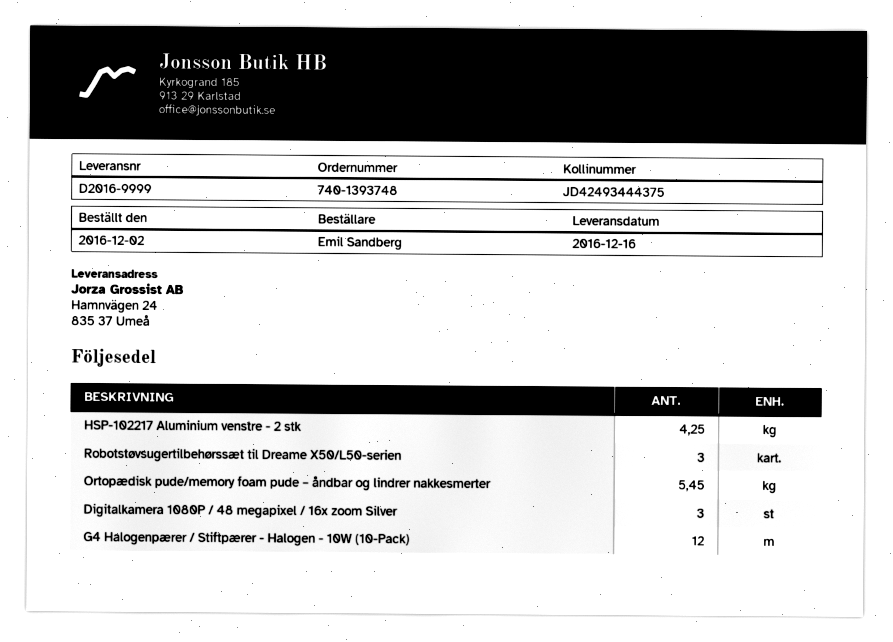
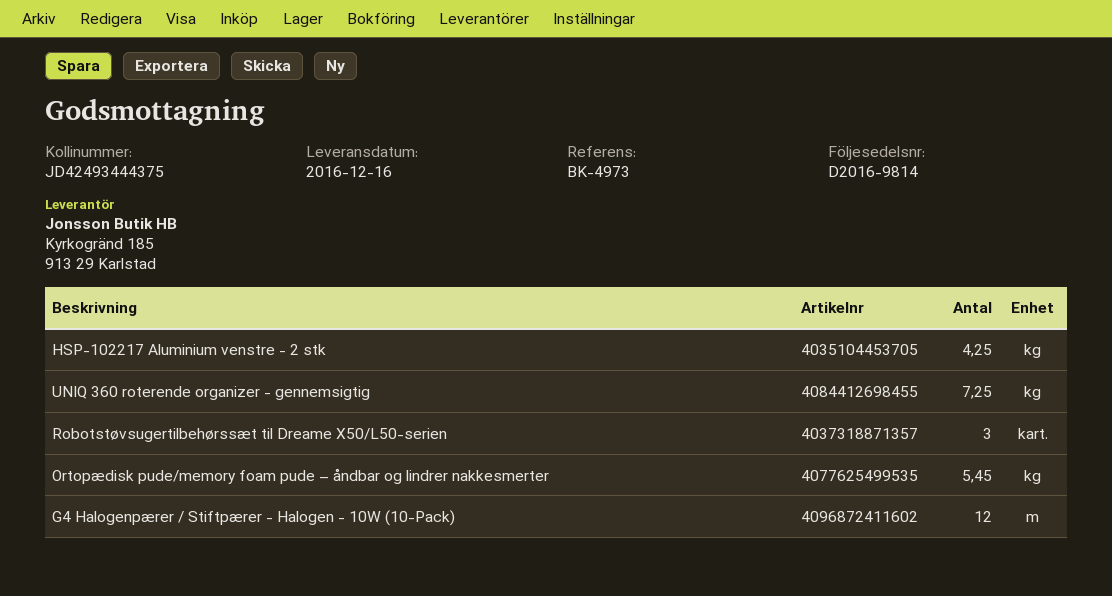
delivery note number: D2016-9999 -> D2016-9814
Digitalkamera 1080P / 48 megapixel / 16x zoom Silver: 3 -> none
UNIQ 360 roterende organizer - gennemsigtig: none -> 7.25

